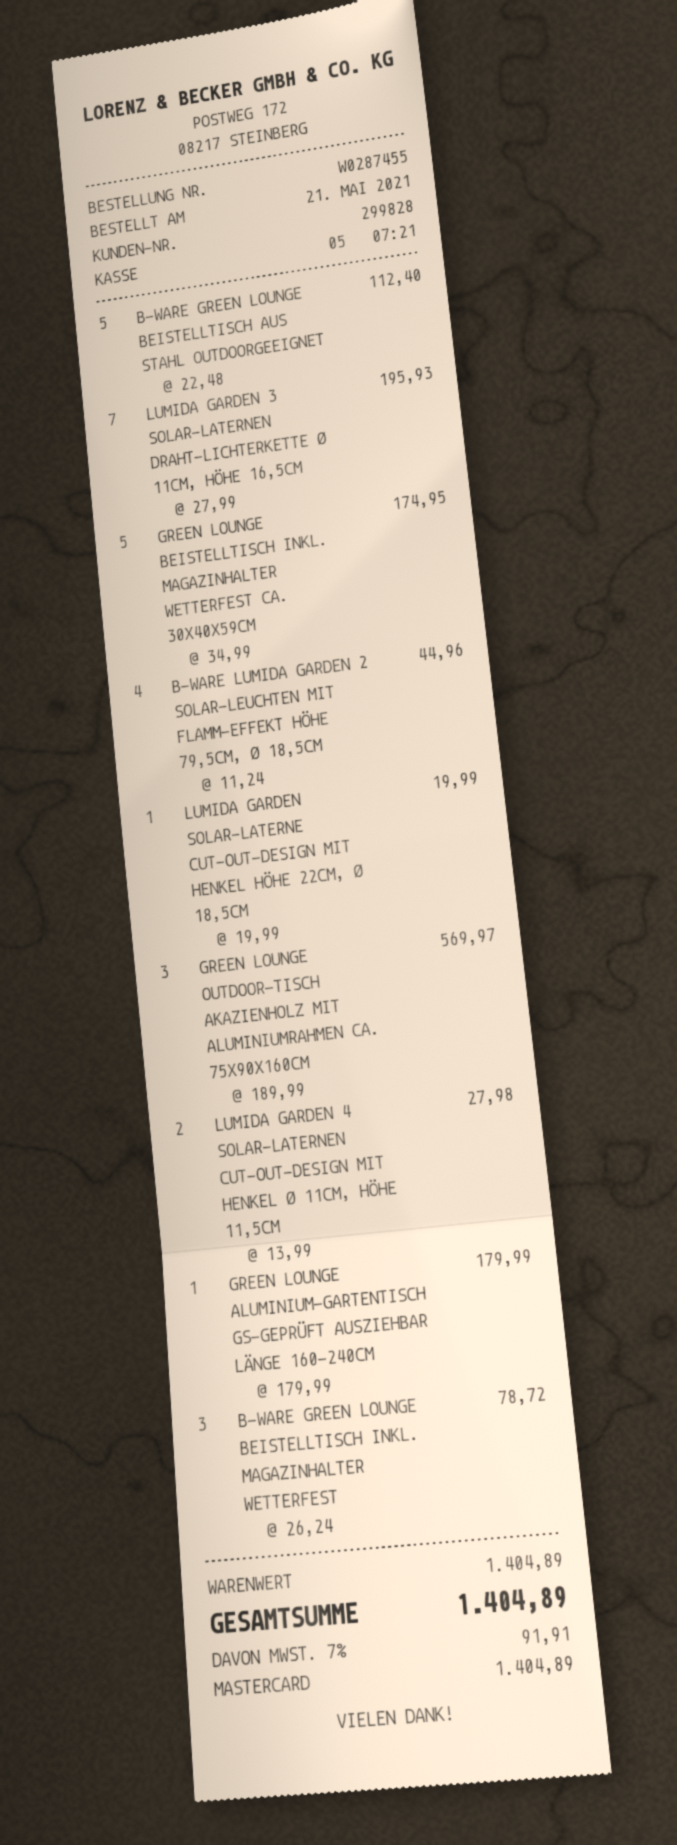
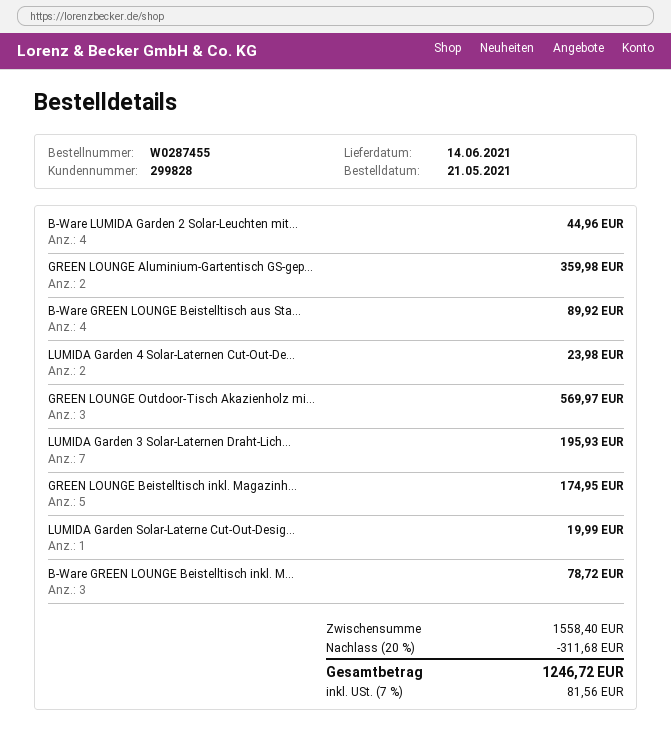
B-WARE GREEN LOUNGE BEISTELLTISCH AUS STAHL OUTDOORGEEIGNET: 5 for 112.40 -> 4 for 89.92
LUMIDA GARDEN 4 SOLAR-LATERNEN CUT-OUT-DESIGN MIT HENKEL Ø 11CM, HÖHE 11,5CM: 2 for 27.98 -> 2 for 23.98
GREEN LOUNGE ALUMINIUM-GARTENTISCH GS-GEPRÜFT AUSZIEHBAR LÄNGE 160-240CM: 1 for 179.99 -> 2 for 359.98
subtotal: 1404.89 -> 1558.40
discount: none -> 20% = 311.68
tax: 7% = 91.91 -> 7% = 81.56
total: 1404.89 -> 1246.72

